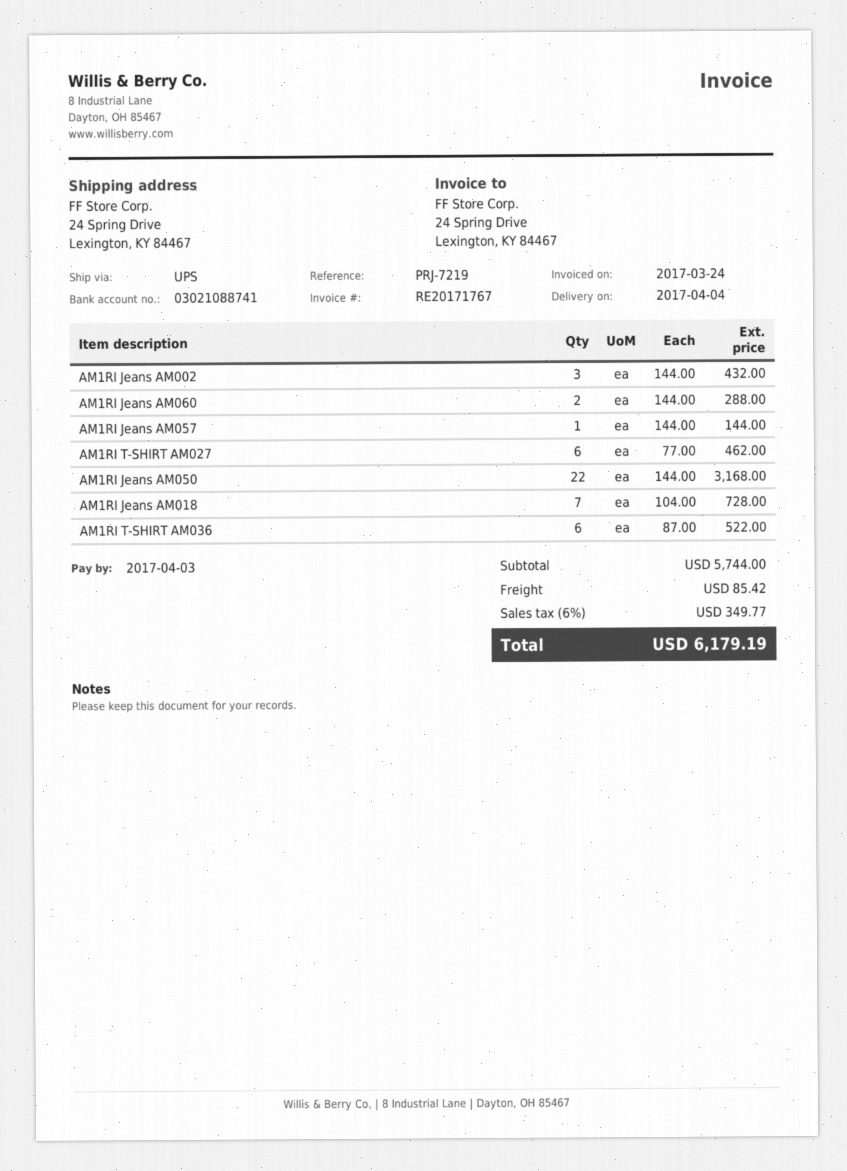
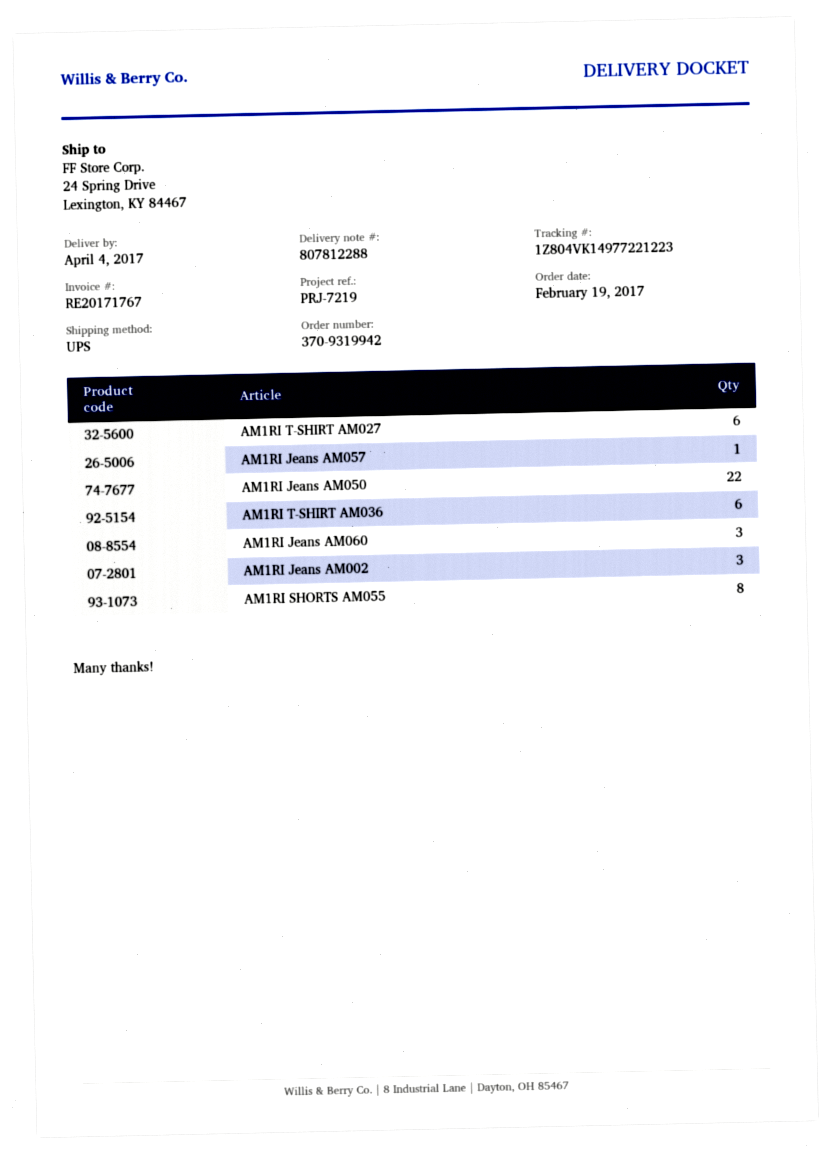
AM1RI Jeans AM060: 2 -> 3
AM1RI Jeans AM018: 7 -> none
AM1RI SHORTS AM055: none -> 8

